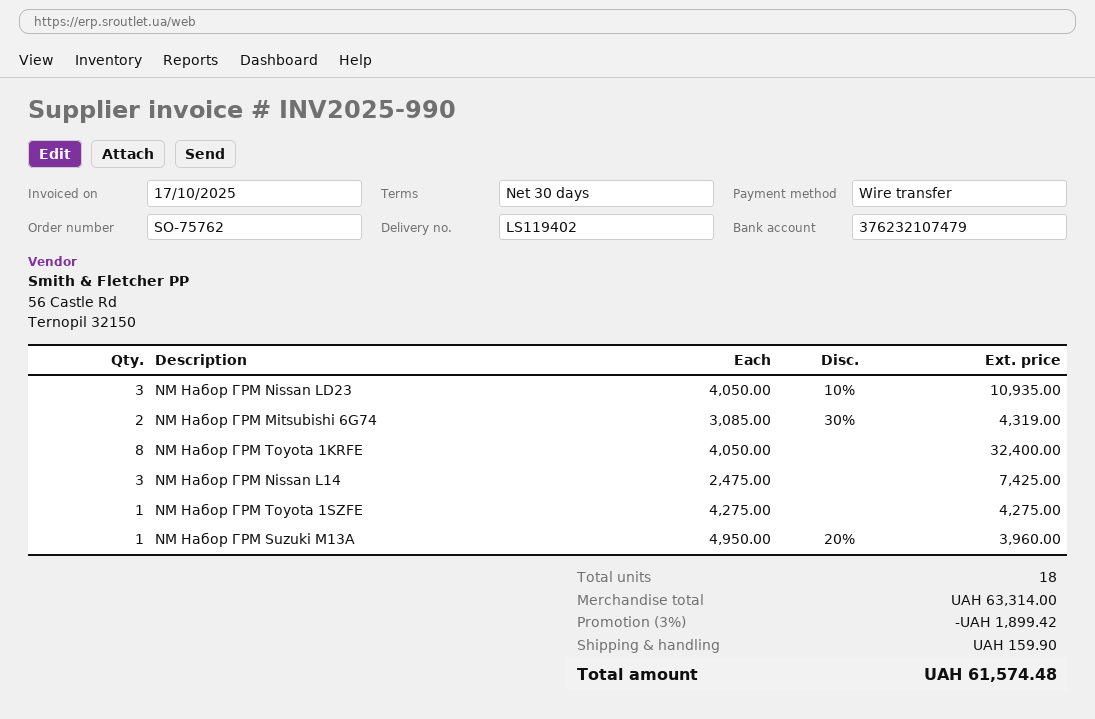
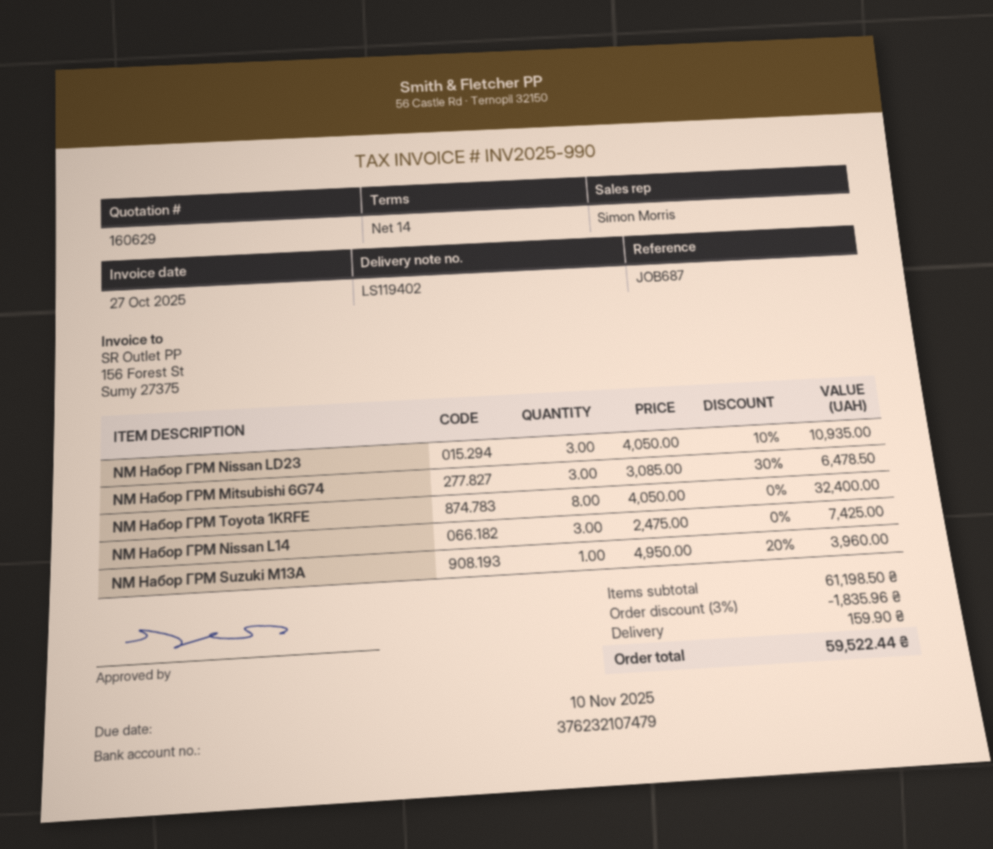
invoice date: 2025-10-17 -> 2025-10-27
payment terms: 30 days -> 14 days
NM Набор ГРМ Mitsubishi 6G74: 2 x 3085.00 - 30% = 4319.00 -> 3 x 3085.00 - 30% = 6478.50
NM Набор ГРМ Toyota 1SZFE: 1 x 4275.00 = 4275.00 -> none
subtotal: 63314.00 -> 61198.50
discount: 3% = 1899.42 -> 3% = 1835.96
total: 61574.48 -> 59522.44

